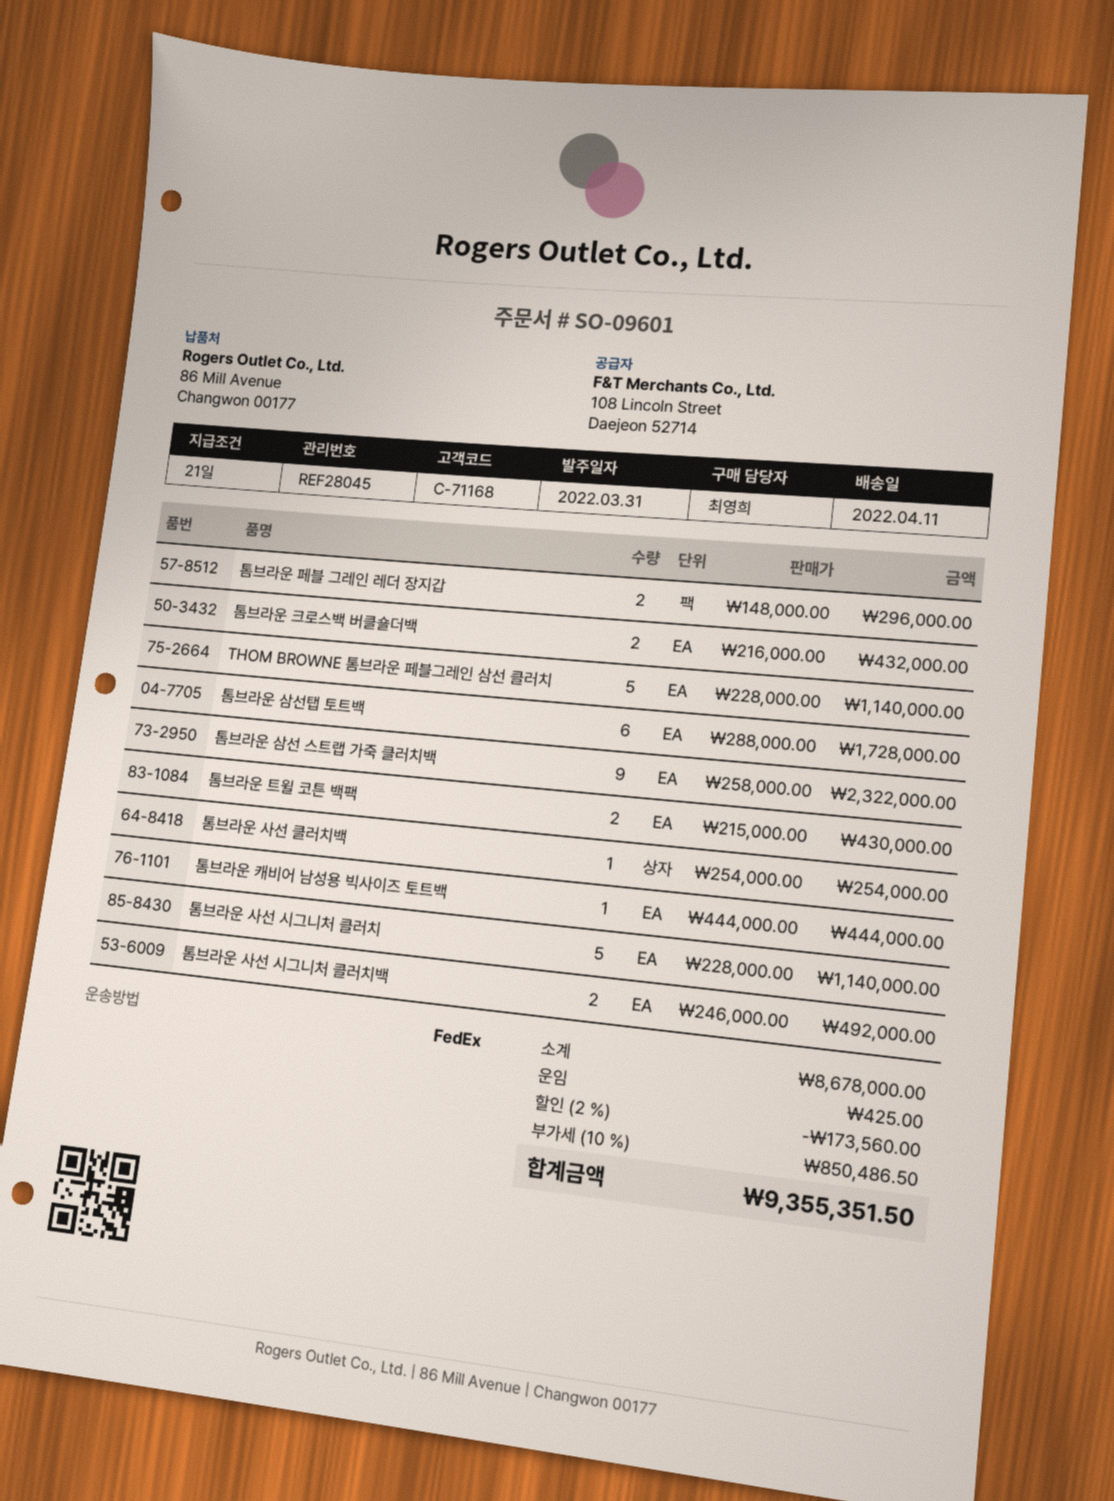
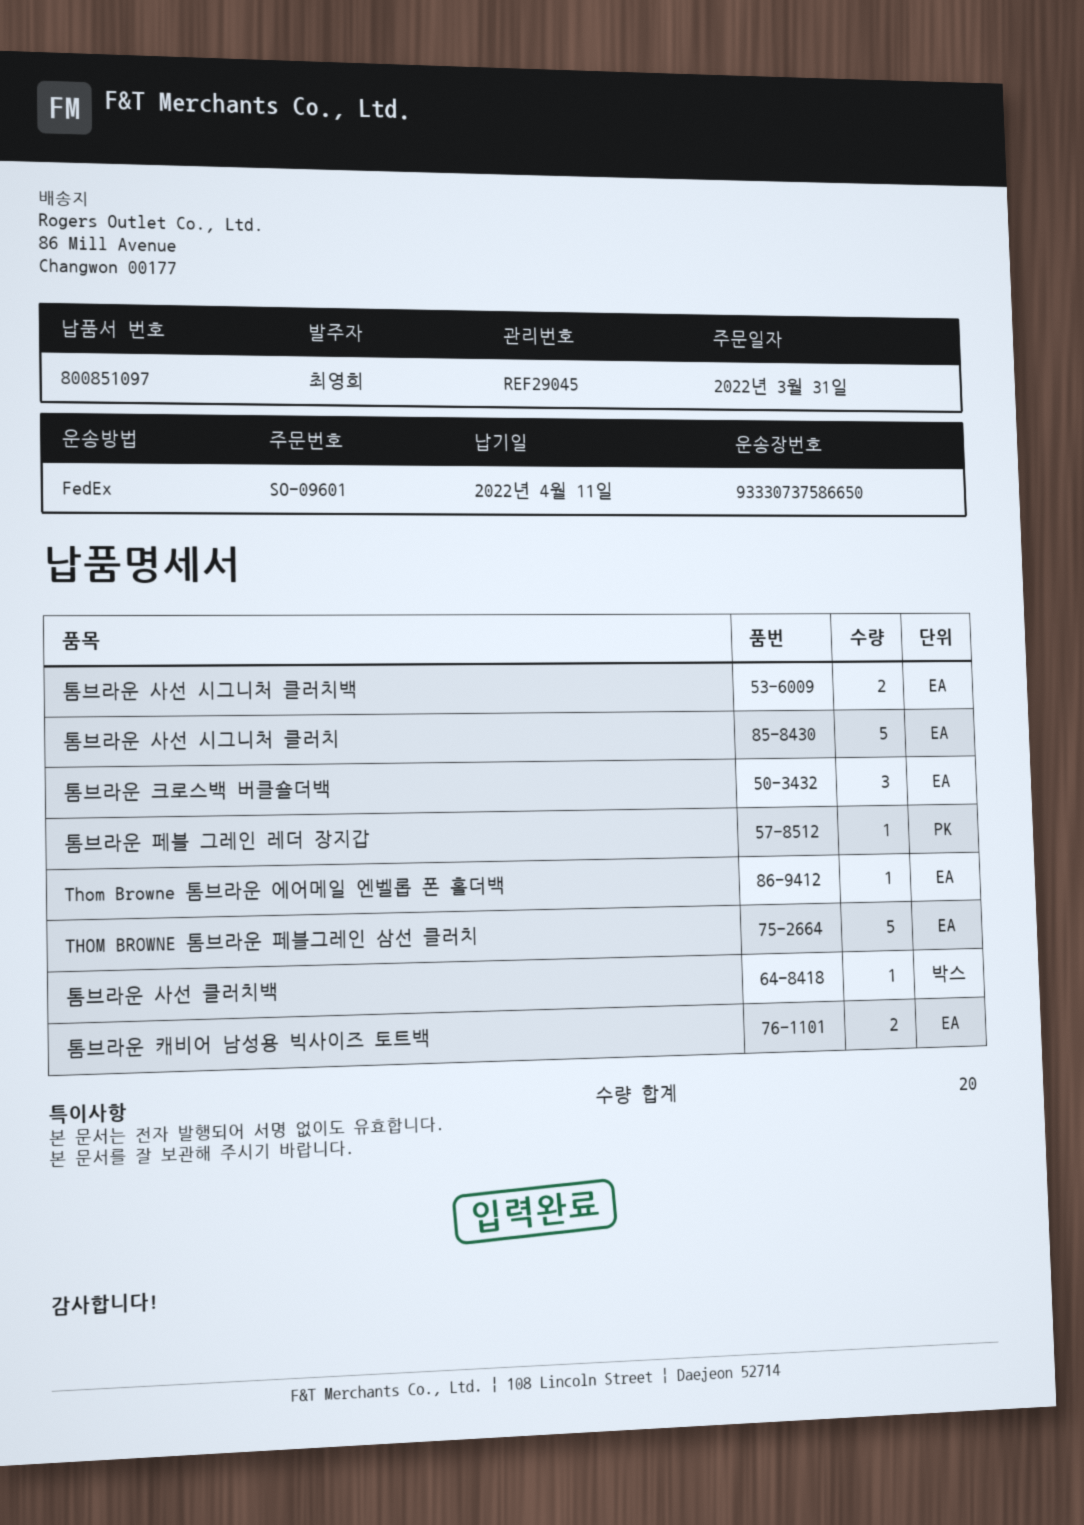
reference: REF28045 -> REF29045
톰브라운 페블 그레인 레더 장지갑: 2 -> 1
톰브라운 크로스백 버클숄더백: 2 -> 3
톰브라운 삼선탭 토트백: 6 -> none
톰브라운 삼선 스트랩 가죽 클러치백: 9 -> none
톰브라운 트윌 코튼 백팩: 2 -> none
톰브라운 캐비어 남성용 빅사이즈 토트백: 1 -> 2
Thom Browne 톰브라운 에어메일 엔벨롭 폰 홀더백: none -> 1

